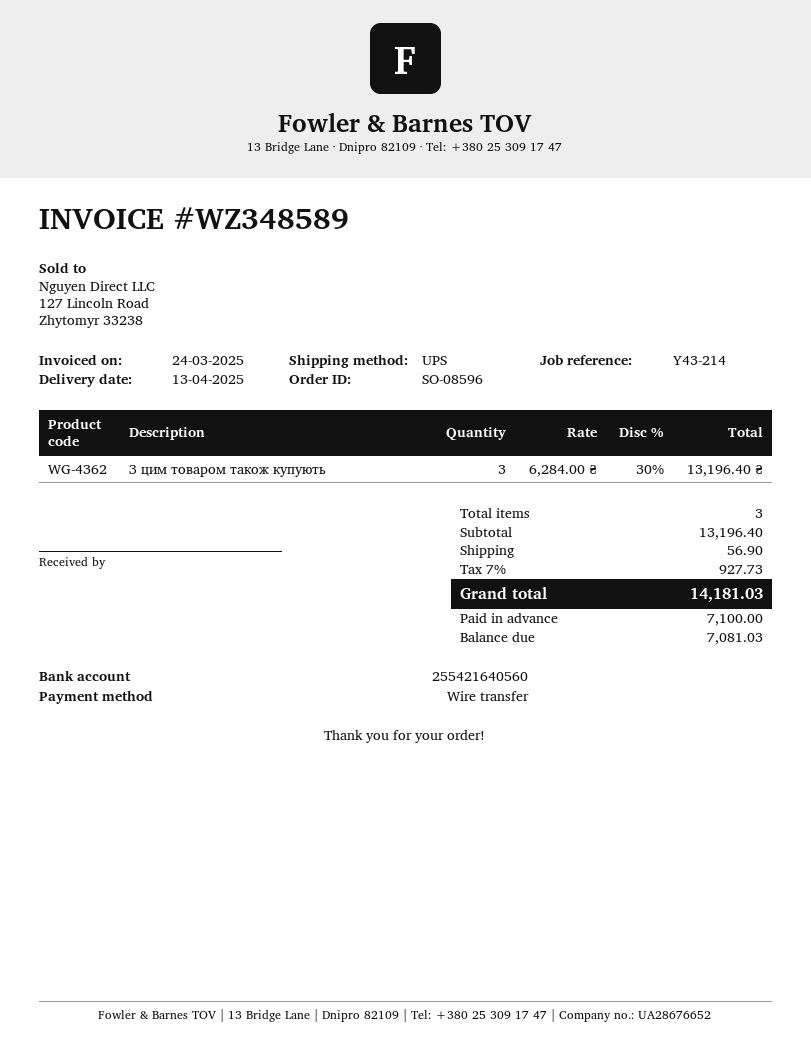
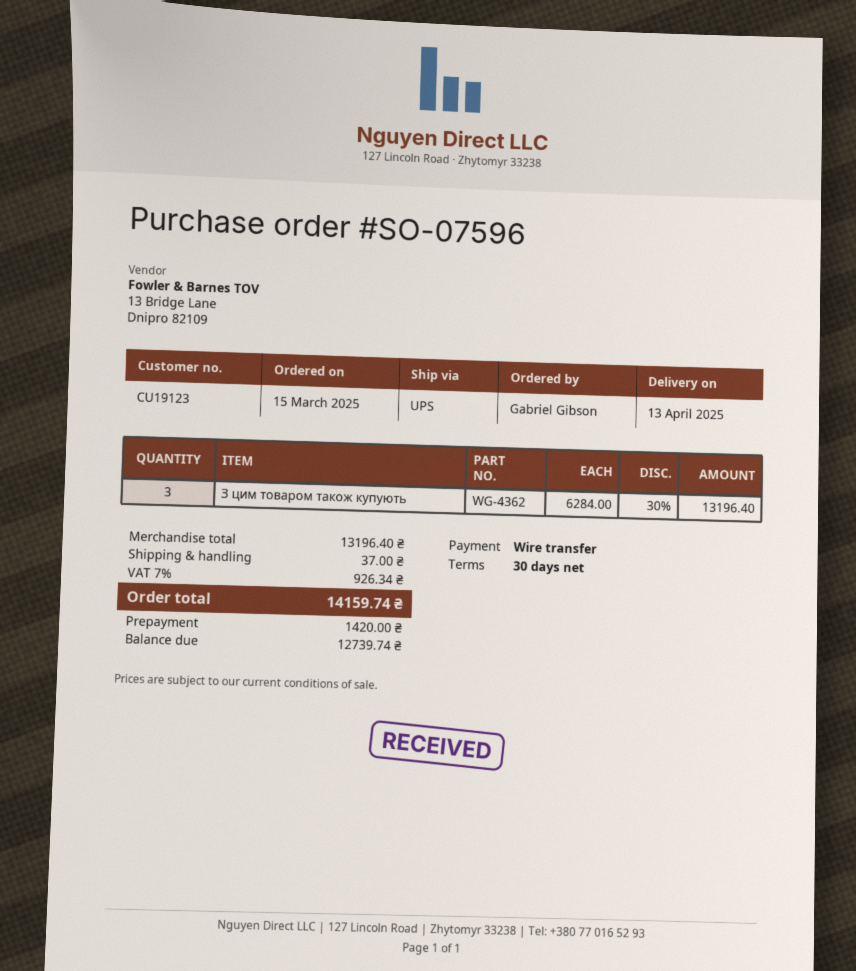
order number: SO-08596 -> SO-07596
shipping: 56.90 -> 37.00
tax: 7% = 927.73 -> 7% = 926.34
total: 14181.03 -> 14159.74
deposit: 7100.00 -> 1420.00
balance: 7081.03 -> 12739.74

